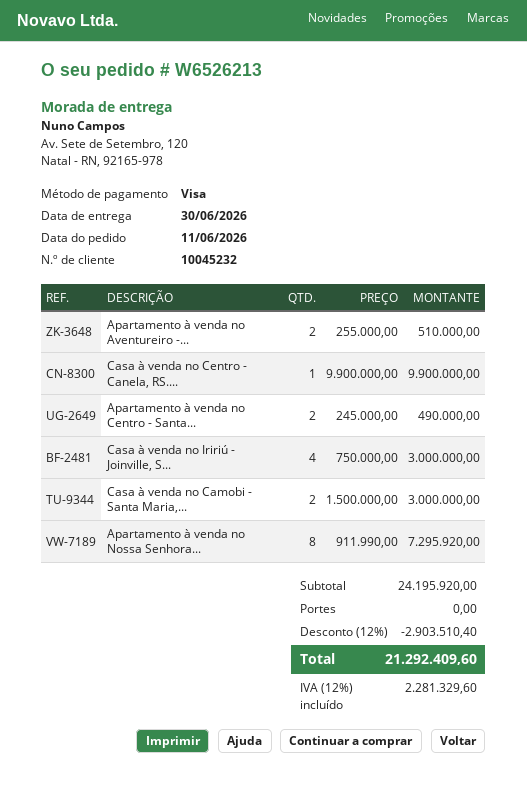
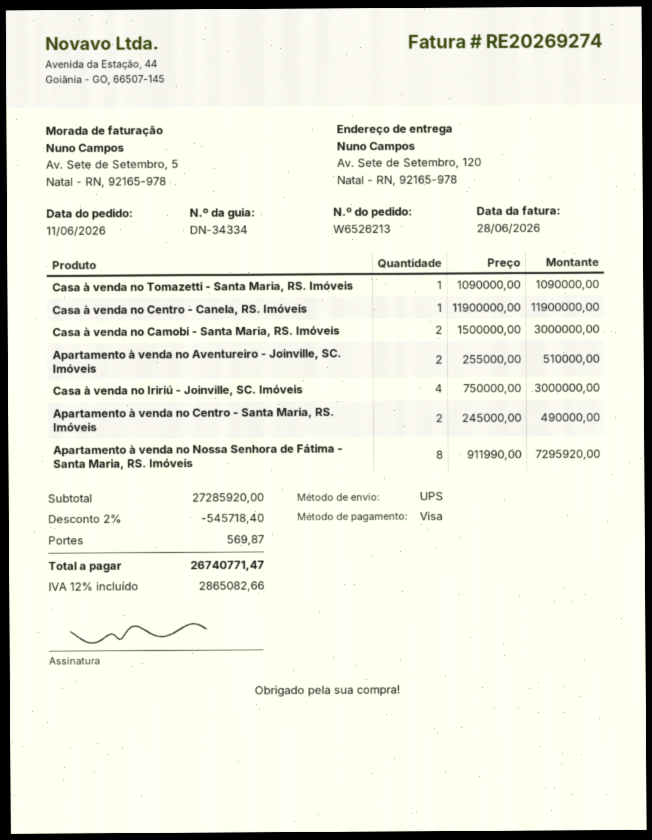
Casa à venda no Centro - Canela, RS....: 1 x 9900000.00 = 9900000.00 -> 1 x 11900000.00 = 11900000.00
Casa à venda no Tomazetti - Santa Maria, RS. Imóveis: none -> 1 x 1090000.00 = 1090000.00
subtotal: 24195920.00 -> 27285920.00
discount: 12% = 2903510.40 -> 2% = 545718.40
shipping: 0.00 -> 569.87
tax: 12% = 2281329.60 -> 12% = 2865082.66
total: 21292409.60 -> 26740771.47

